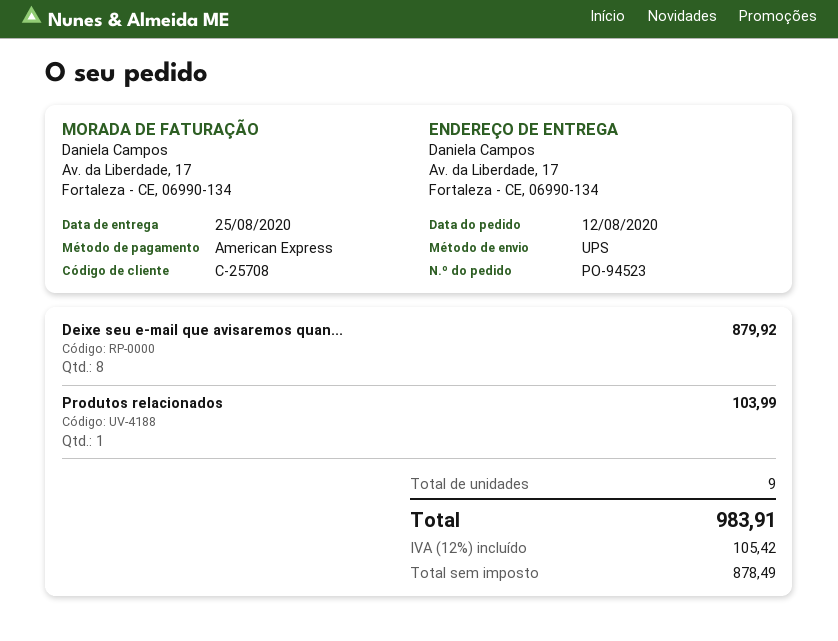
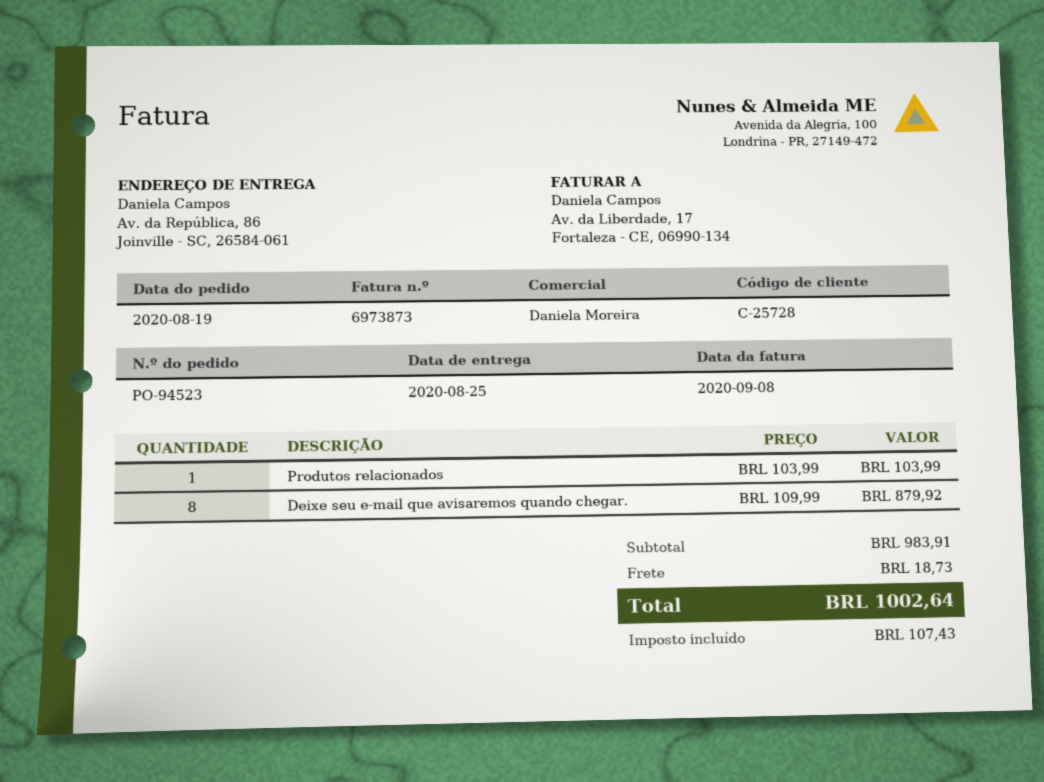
order date: 2020-08-12 -> 2020-08-19
customer number: C-25708 -> C-25728
ship to: Av. da Liberdade, 17, Fortaleza - CE, 06990-134 -> Av. da República, 86, Joinville - SC, 26584-061
shipping: none -> 18.73
tax: 105.42 -> 107.43
total: 983.91 -> 1002.64

